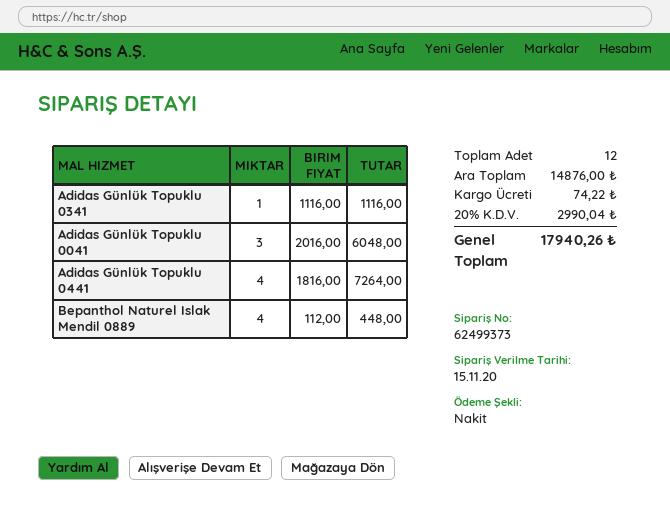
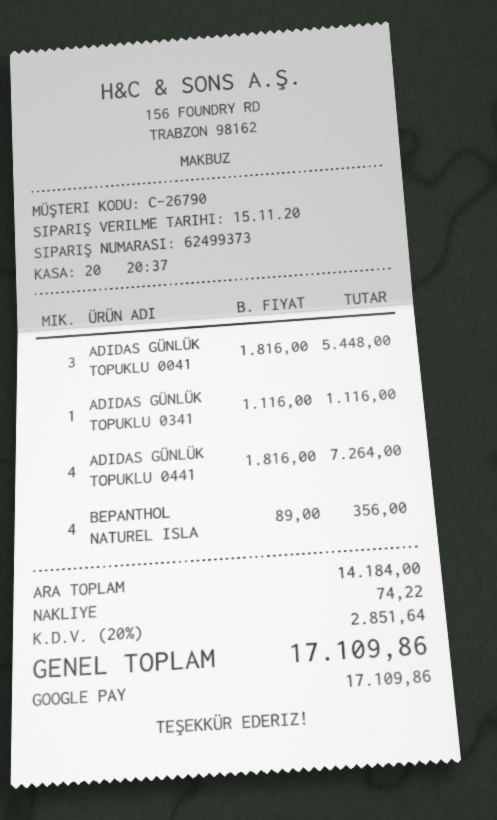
payment method: cash -> Google Pay
Adidas Günlük Topuklu 0041: 3 x 2016.00 = 6048.00 -> 3 x 1816.00 = 5448.00
Bepanthol Naturel Islak Mendil 0889: 4 x 112.00 = 448.00 -> 4 x 89.00 = 356.00
subtotal: 14876.00 -> 14184.00
tax: 20% = 2990.04 -> 20% = 2851.64
total: 17940.26 -> 17109.86

